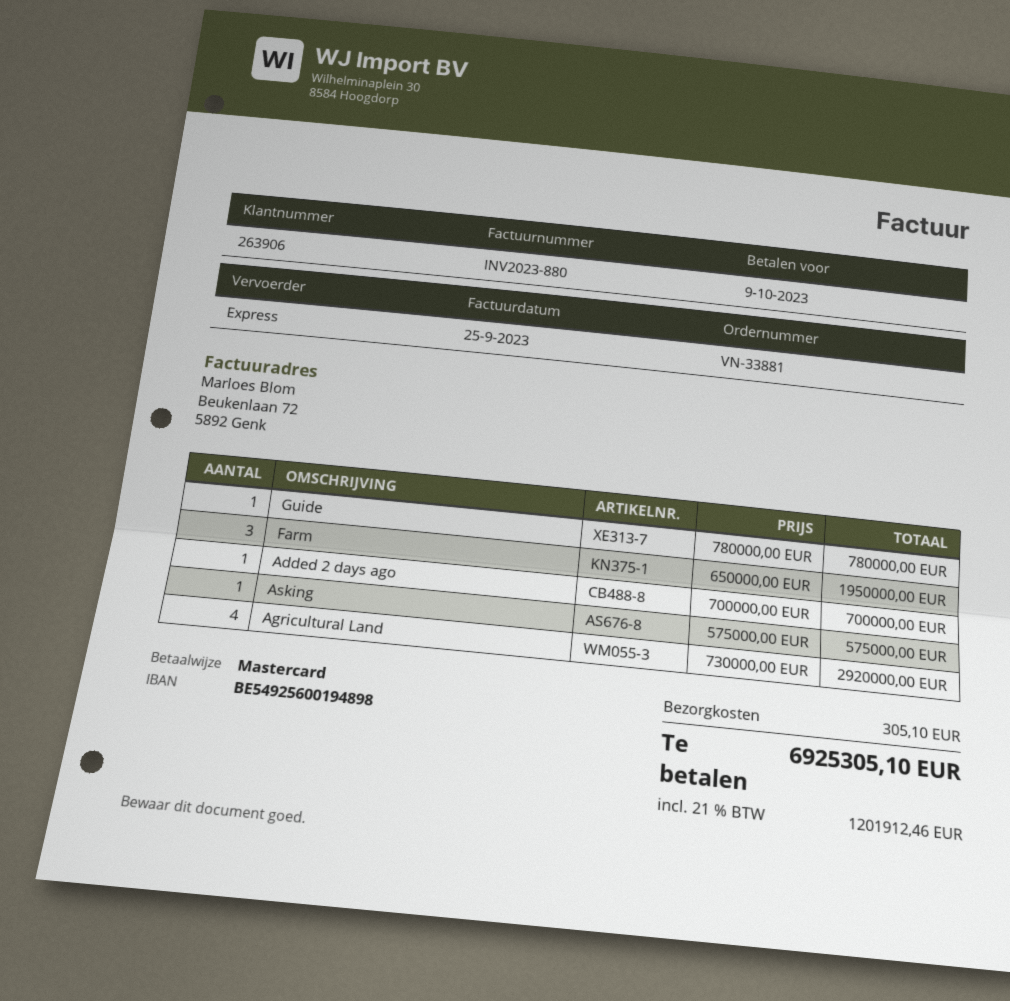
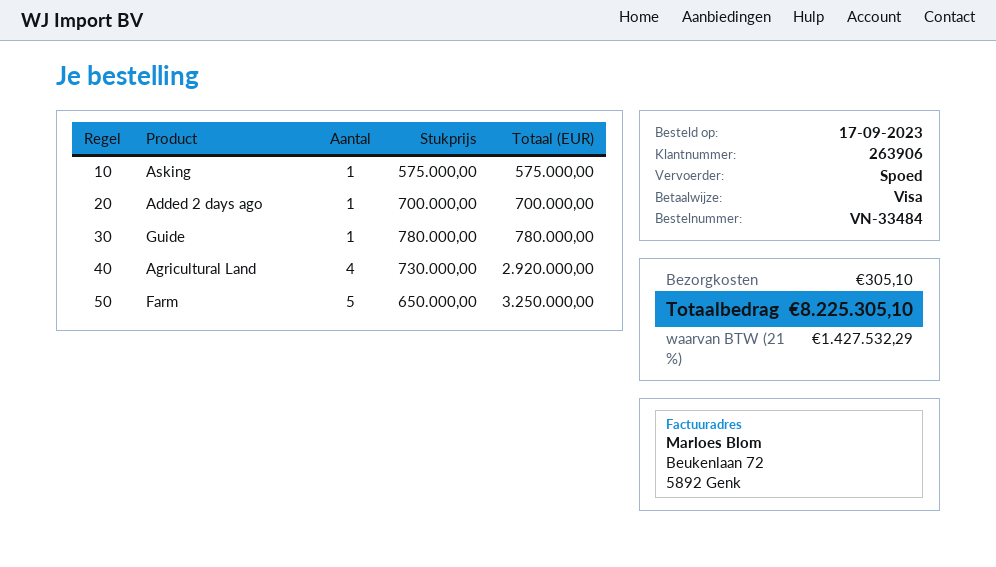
order number: VN-33881 -> VN-33484
payment method: Mastercard -> Visa
Farm: 3 x 650000.00 = 1950000.00 -> 5 x 650000.00 = 3250000.00
tax: 21% = 1201912.46 -> 21% = 1427532.29
total: 6925305.10 -> 8225305.10

